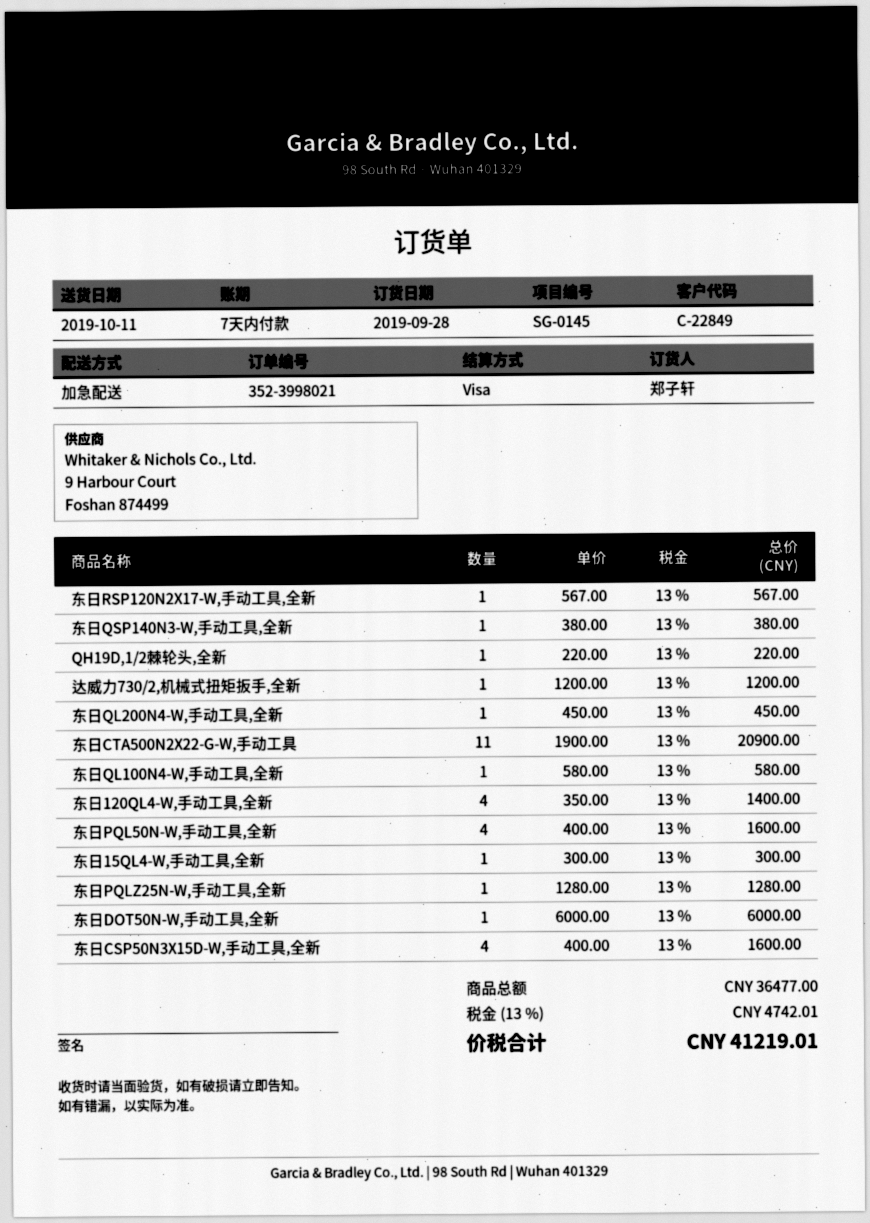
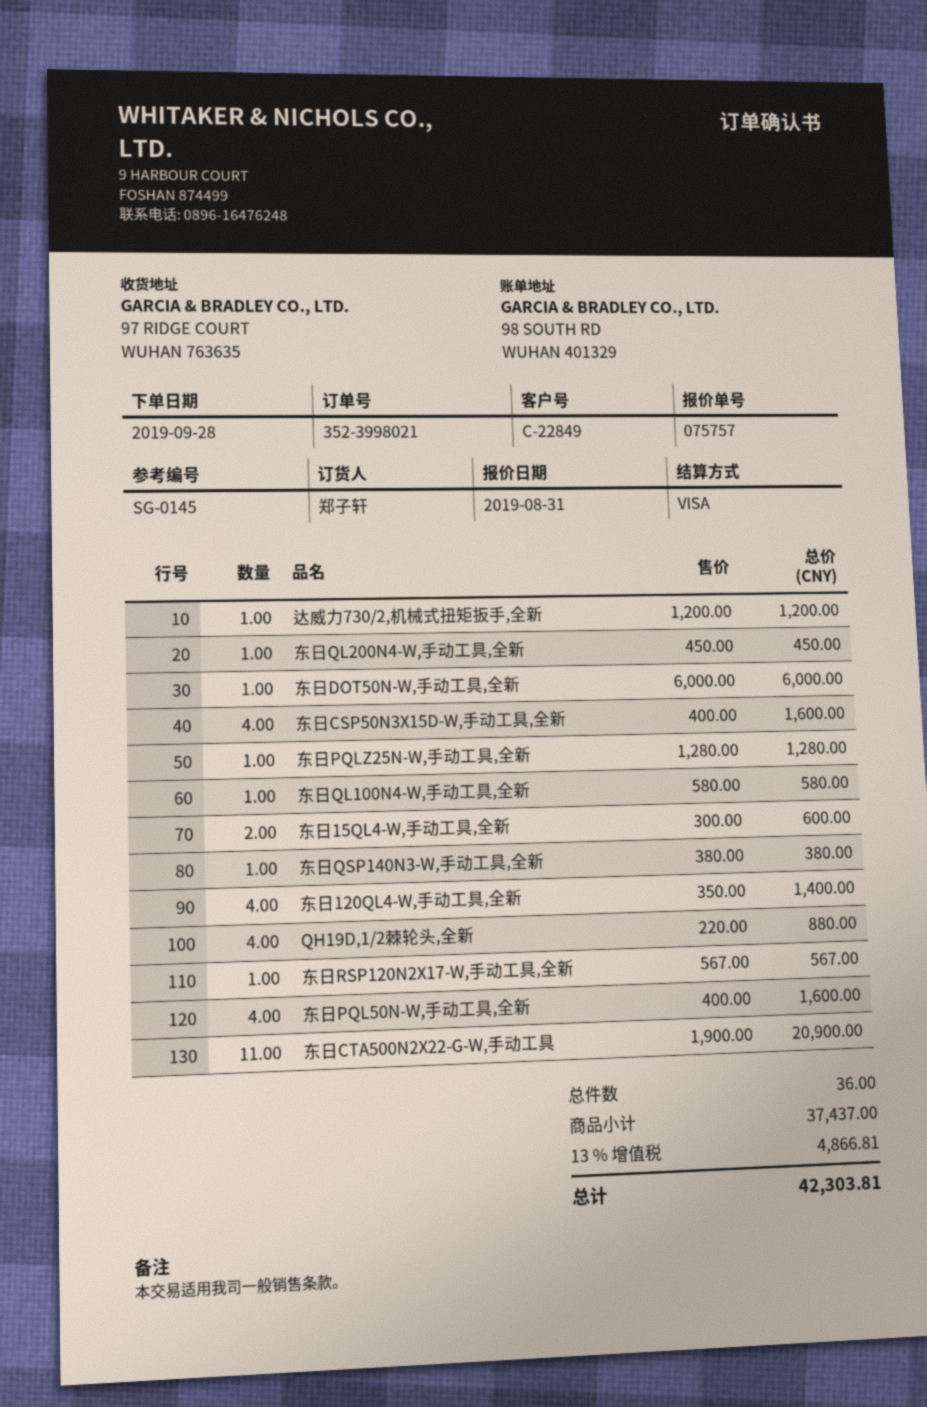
QH19D,1/2棘轮头,全新: 1 x 220.00 = 220.00 -> 4 x 220.00 = 880.00
东日15QL4-W,手动工具,全新: 1 x 300.00 = 300.00 -> 2 x 300.00 = 600.00
subtotal: 36477.00 -> 37437.00
tax: 13% = 4742.01 -> 13% = 4866.81
total: 41219.01 -> 42303.81

